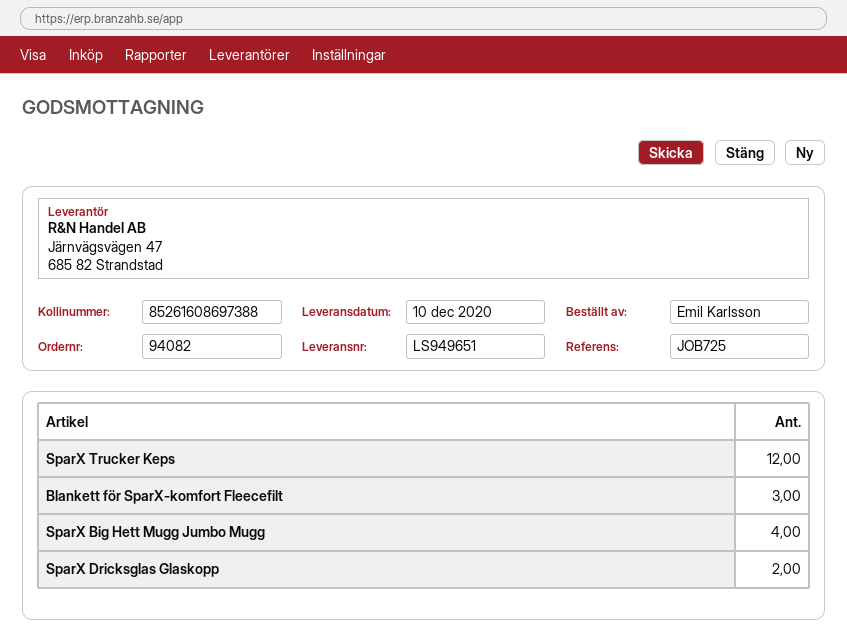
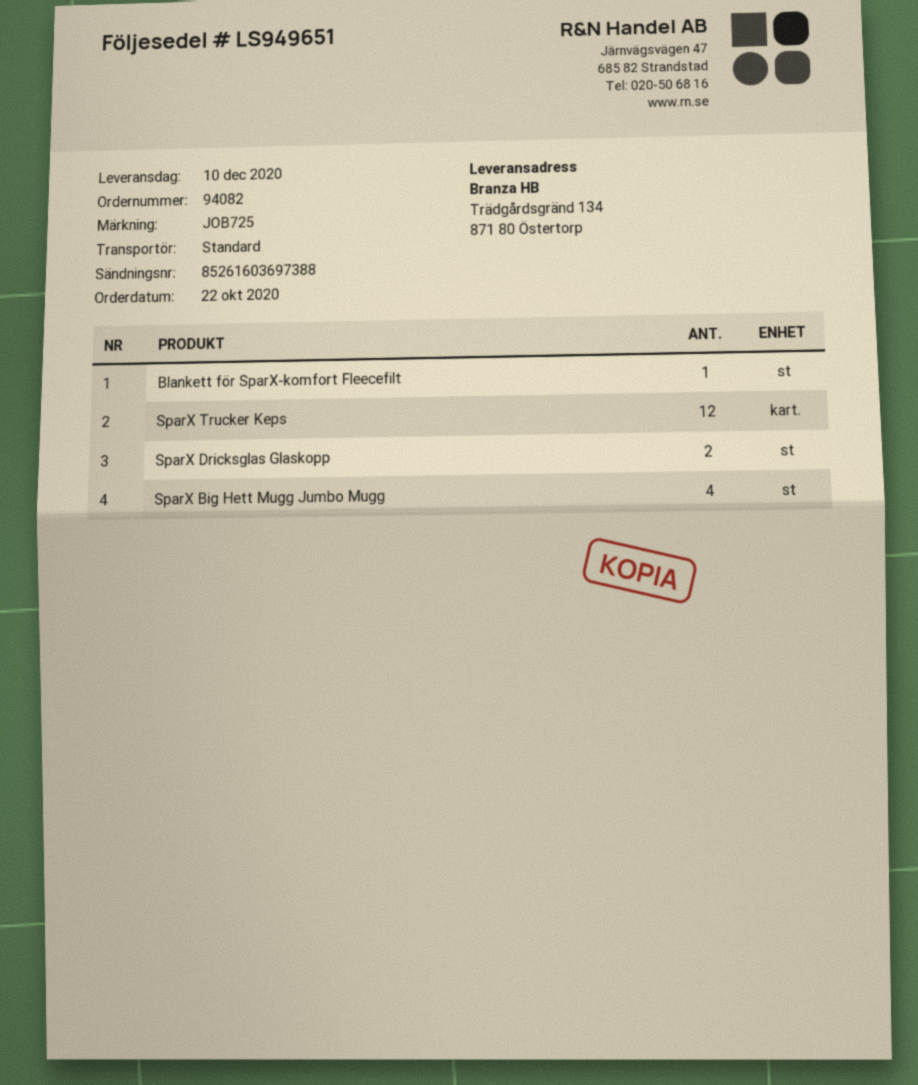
tracking number: 85261608697388 -> 85261603697388
Blankett för SparX-komfort Fleecefilt: 3 -> 1

